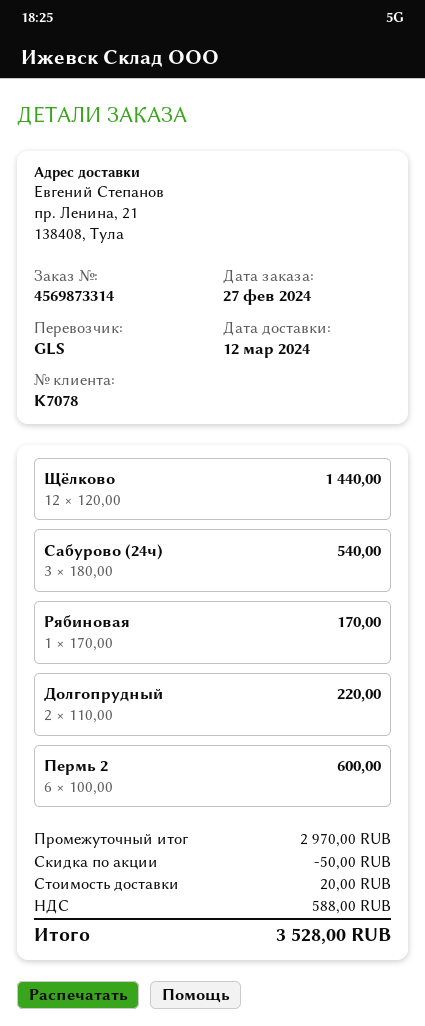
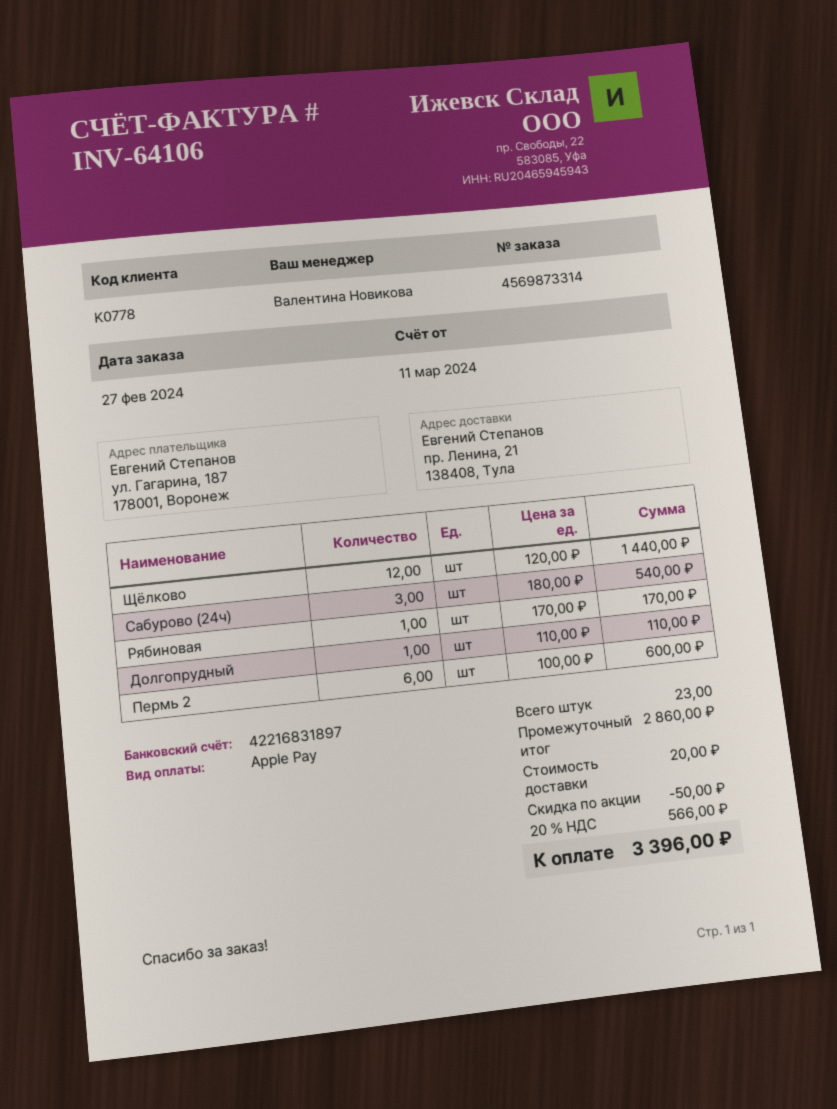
customer number: K7078 -> K0778
Долгопрудный: 2 x 110.00 = 220.00 -> 1 x 110.00 = 110.00
subtotal: 2970.00 -> 2860.00
tax: 588.00 -> 566.00
total: 3528.00 -> 3396.00

